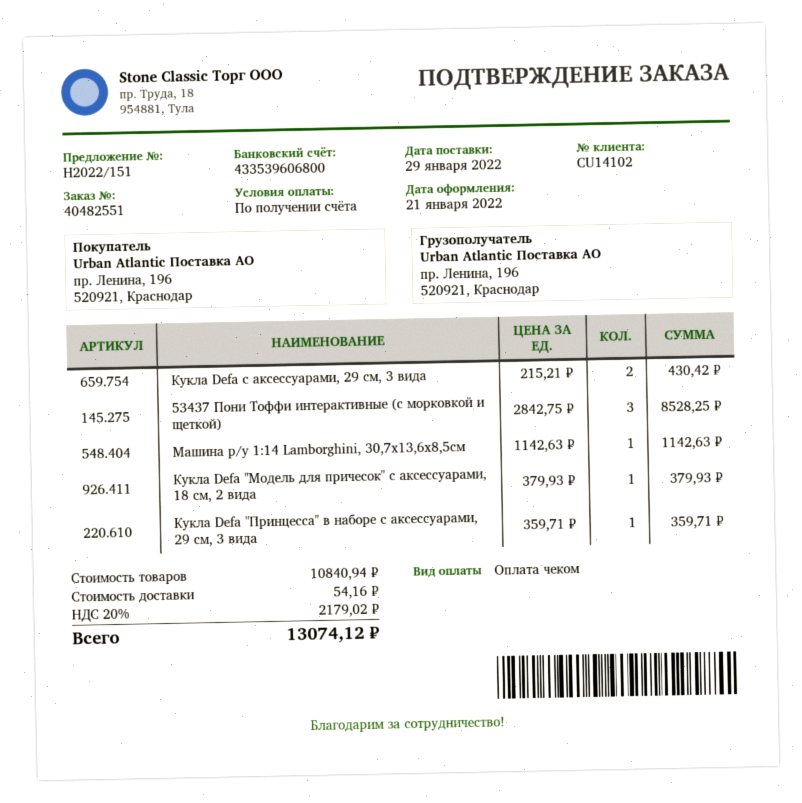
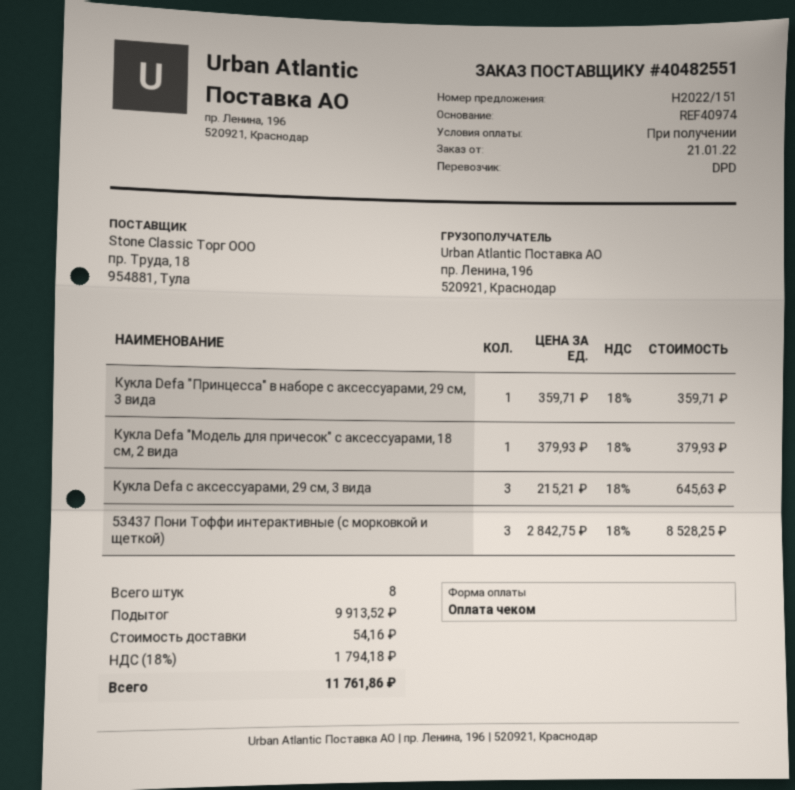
Кукла Defa с аксессуарами, 29 см, 3 вида: 2 x 215.21 = 430.42 -> 3 x 215.21 = 645.63
Машина р/у 1:14 Lamborghini, 30,7х13,6х8,5см: 1 x 1142.63 = 1142.63 -> none
subtotal: 10840.94 -> 9913.52
tax: 20% = 2179.02 -> 18% = 1794.18
total: 13074.12 -> 11761.86

